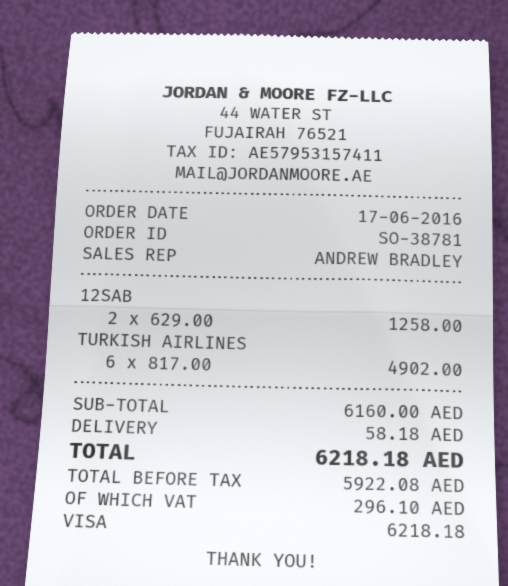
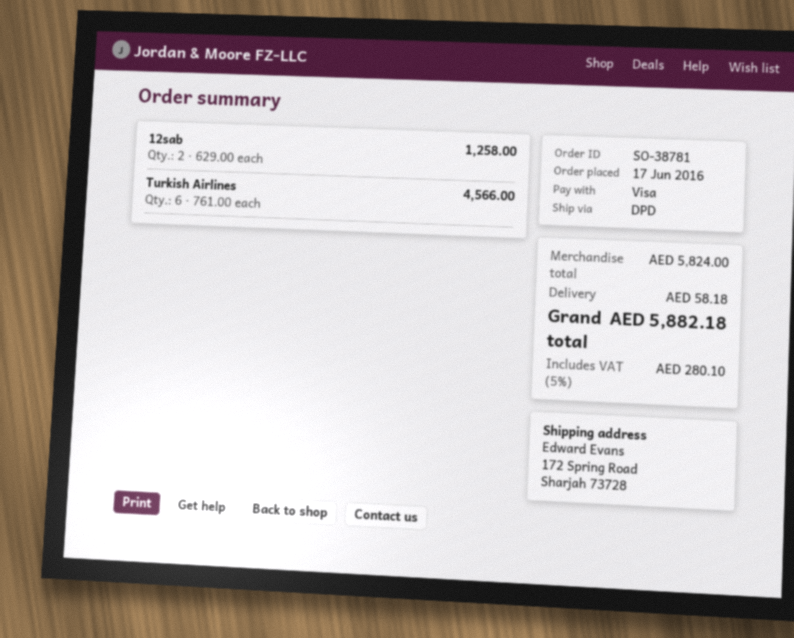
TURKISH AIRLINES: 6 x 817.00 = 4902.00 -> 6 x 761.00 = 4566.00
subtotal: 6160.00 -> 5824.00
tax: 296.10 -> 280.10
total: 6218.18 -> 5882.18

